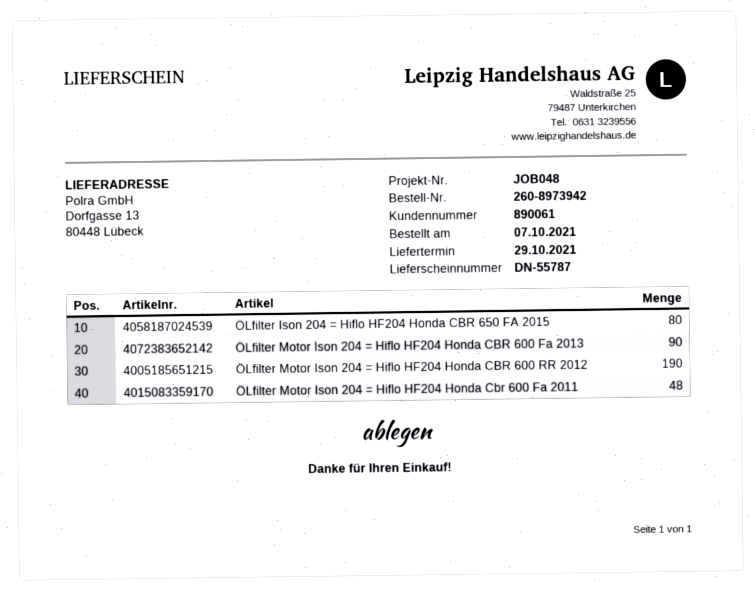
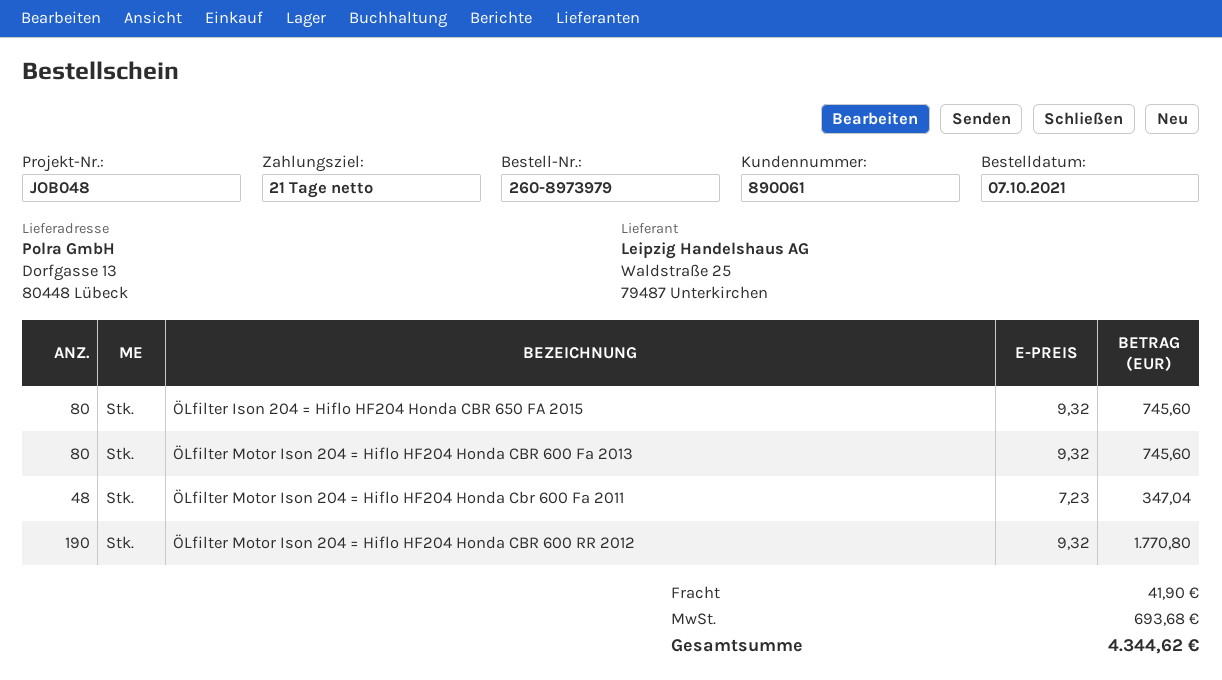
order number: 260-8973942 -> 260-8973979
ÖLfilter Motor Ison 204 = Hiflo HF204 Honda CBR 600 Fa 2013: 90 -> 80

